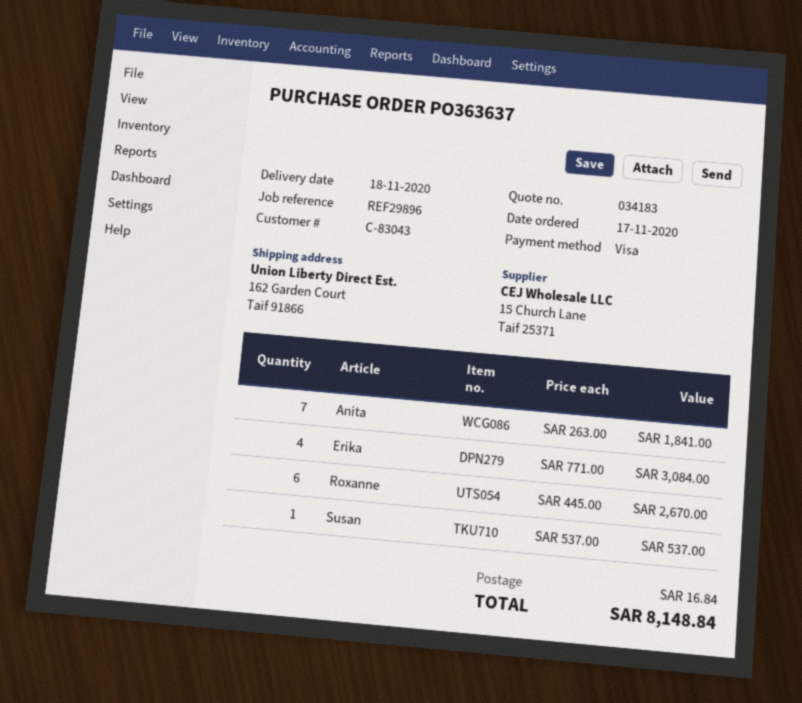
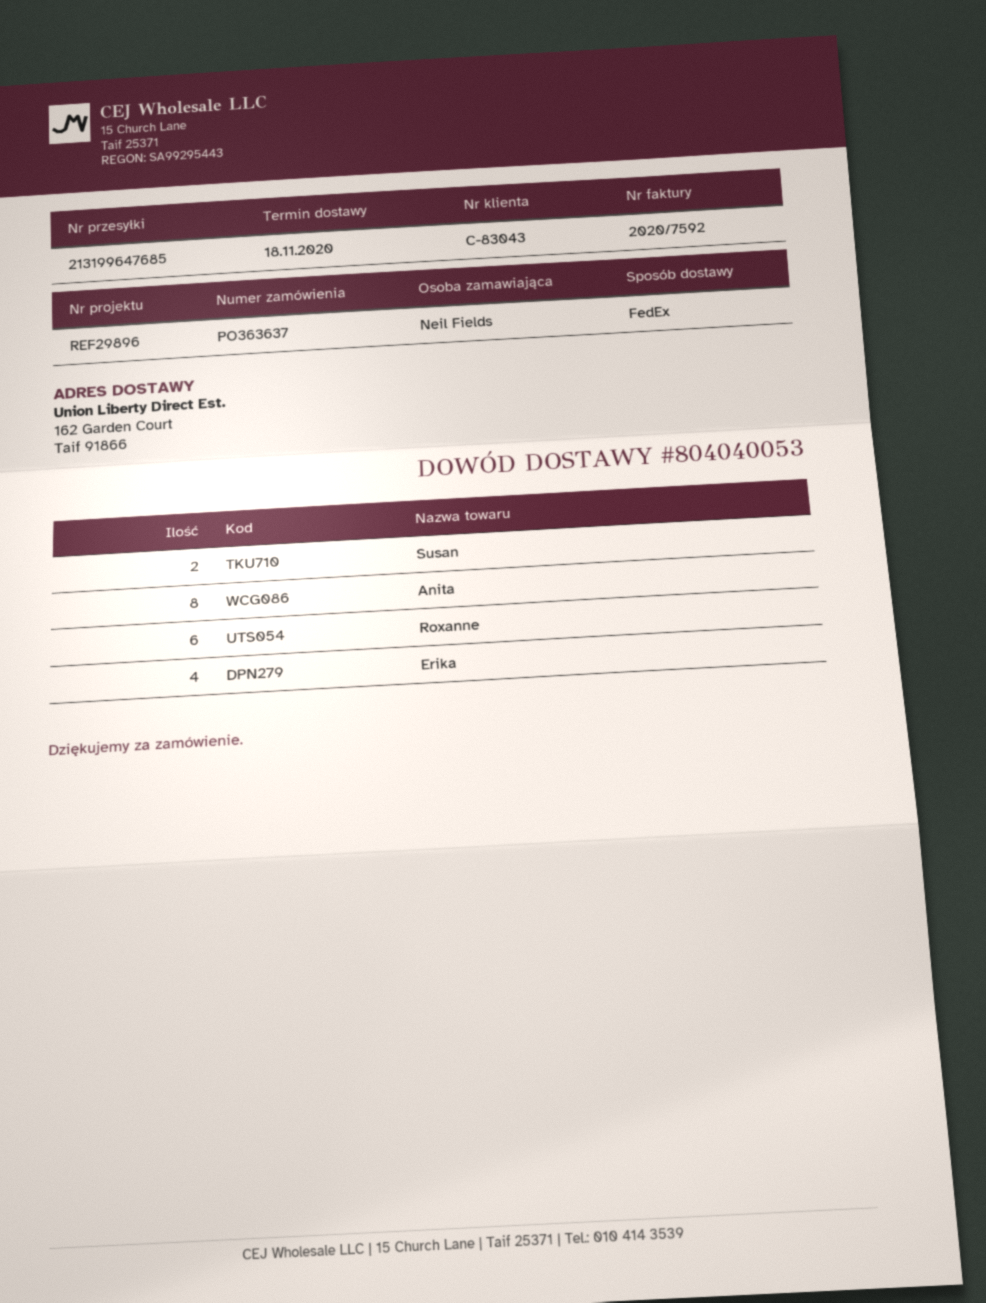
Anita: 7 -> 8
Susan: 1 -> 2

